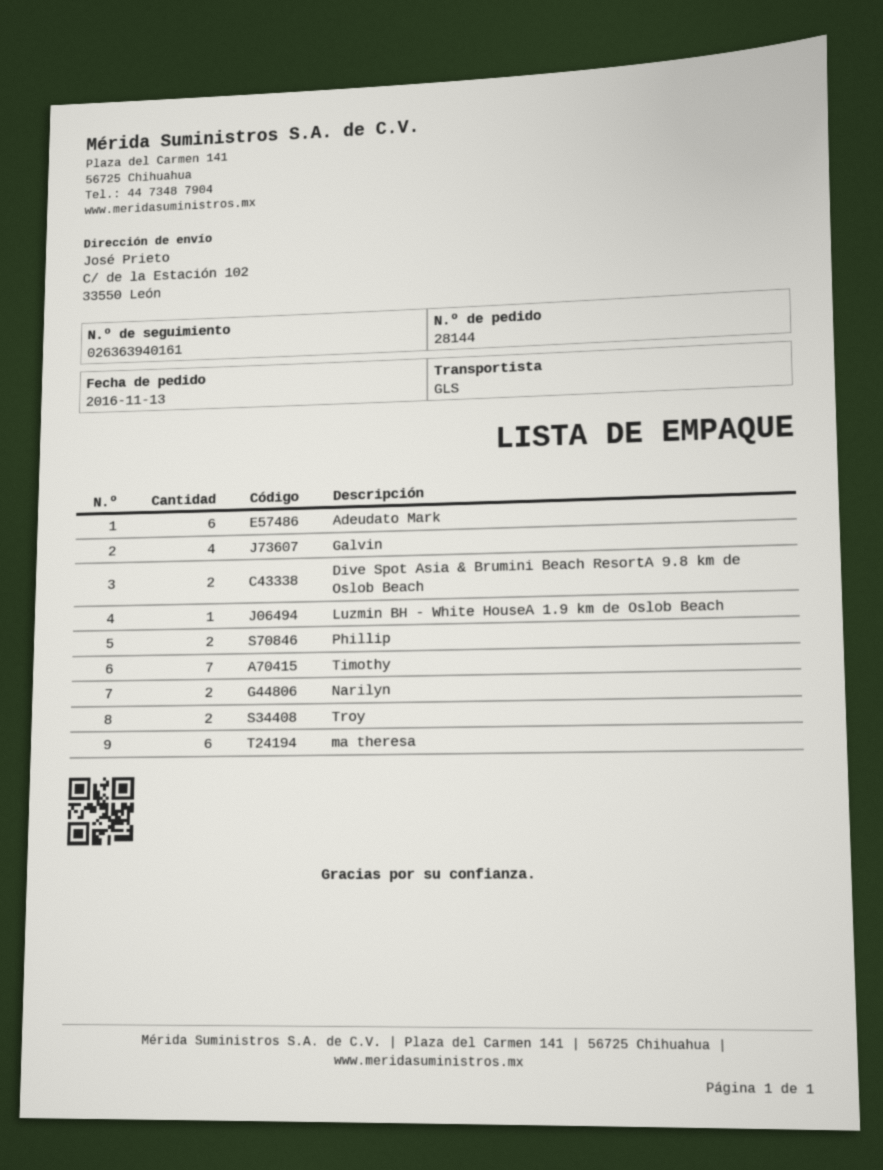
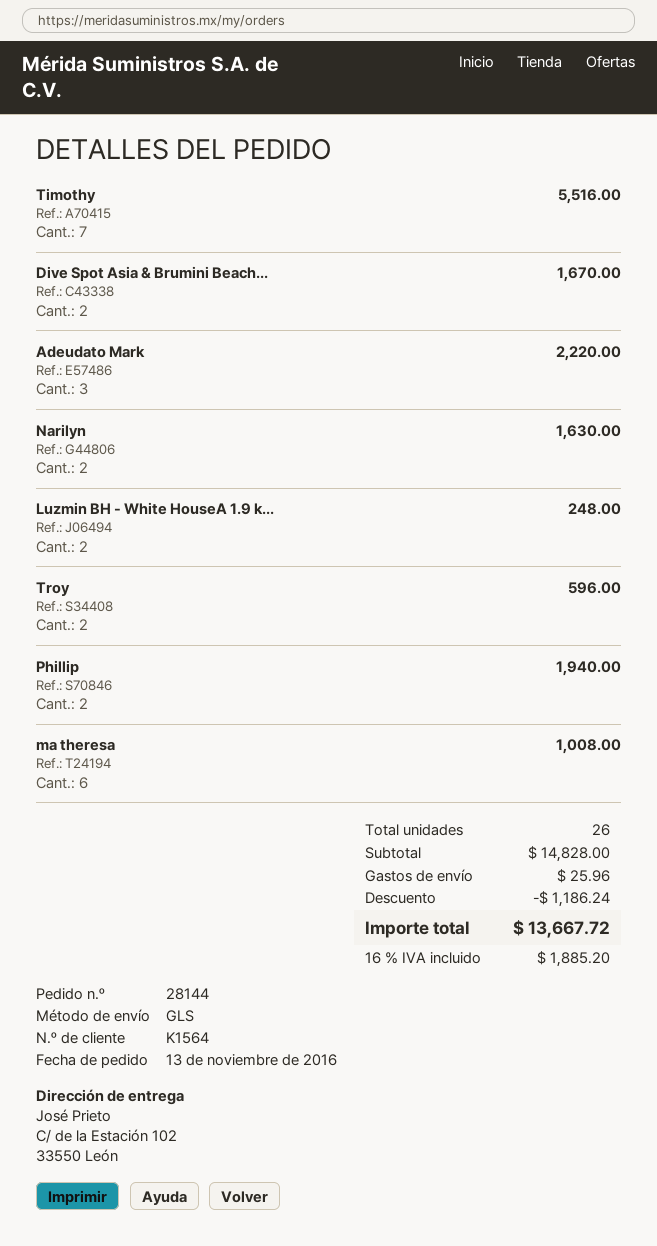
Adeudato Mark: 6 -> 3
Galvin: 4 -> none
Luzmin BH - White HouseA 1.9 km de Oslob Beach: 1 -> 2

